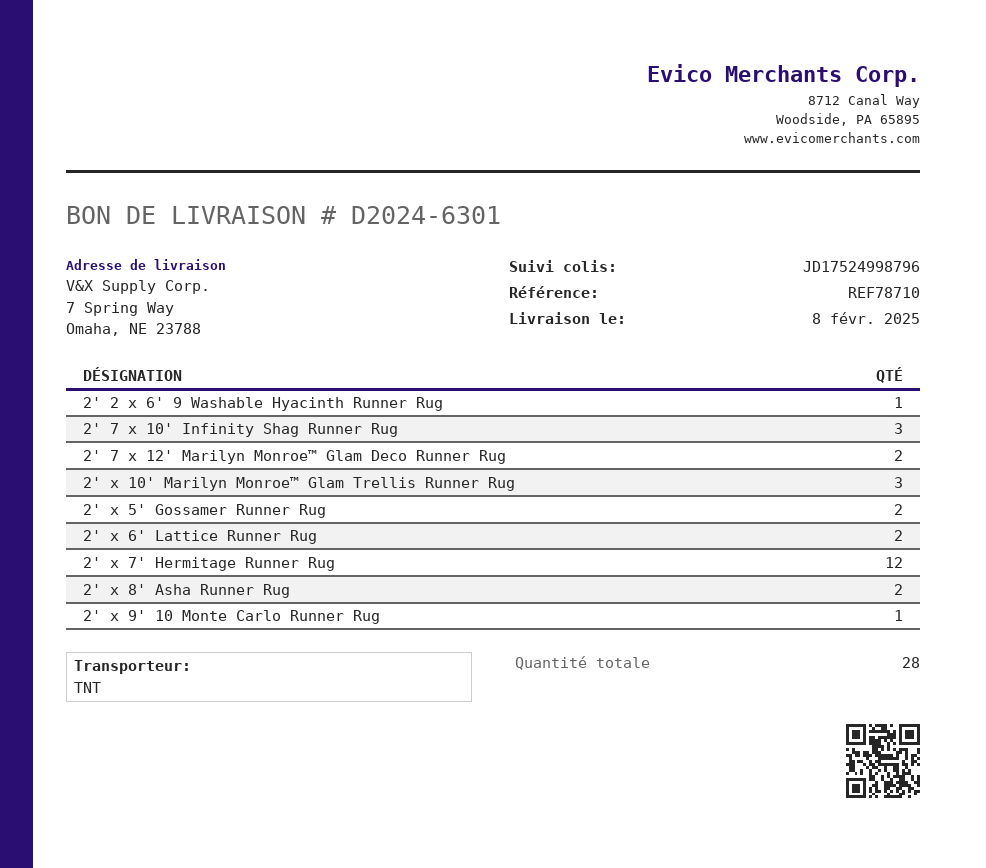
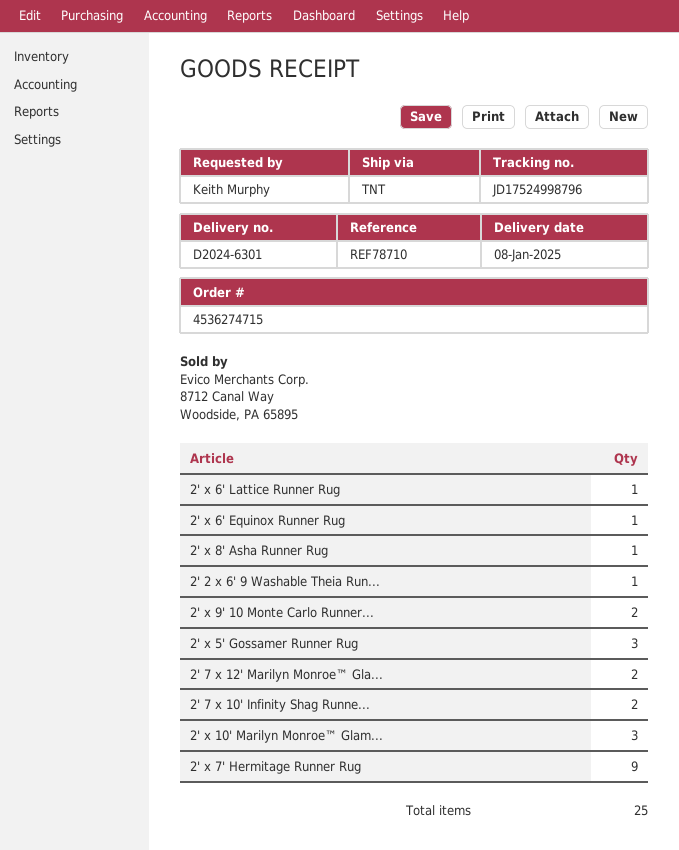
delivery date: 2025-02-08 -> 2025-01-08
2' 2 x 6' 9 Washable Hyacinth Runner Rug: 1 -> none
2' 7 x 10' Infinity Shag Runner Rug: 3 -> 2
2' x 5' Gossamer Runner Rug: 2 -> 3
2' x 6' Lattice Runner Rug: 2 -> 1
2' x 7' Hermitage Runner Rug: 12 -> 9
2' x 8' Asha Runner Rug: 2 -> 1
2' x 9' 10 Monte Carlo Runner Rug: 1 -> 2
2' x 6' Equinox Runner Rug: none -> 1
2' 2 x 6' 9 Washable Theia Run...: none -> 1
total quantity: 28 -> 25

